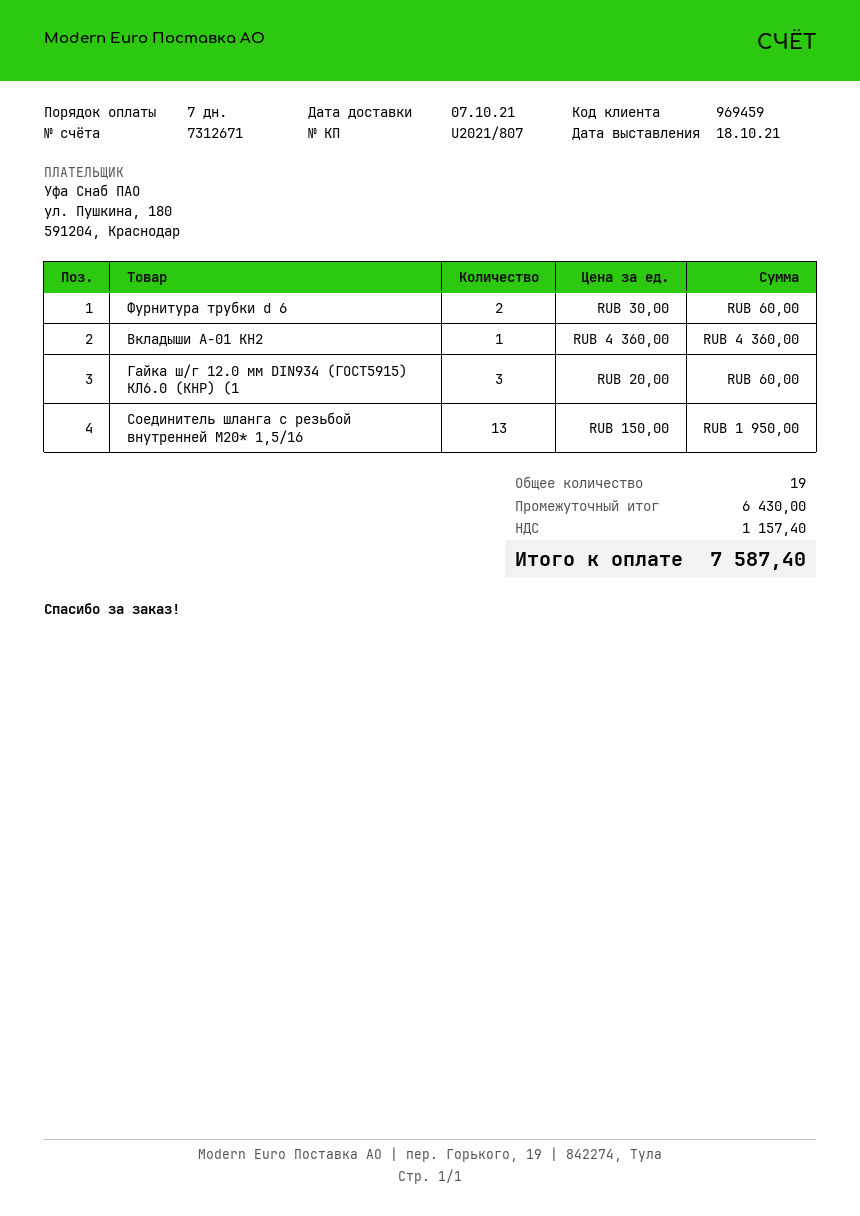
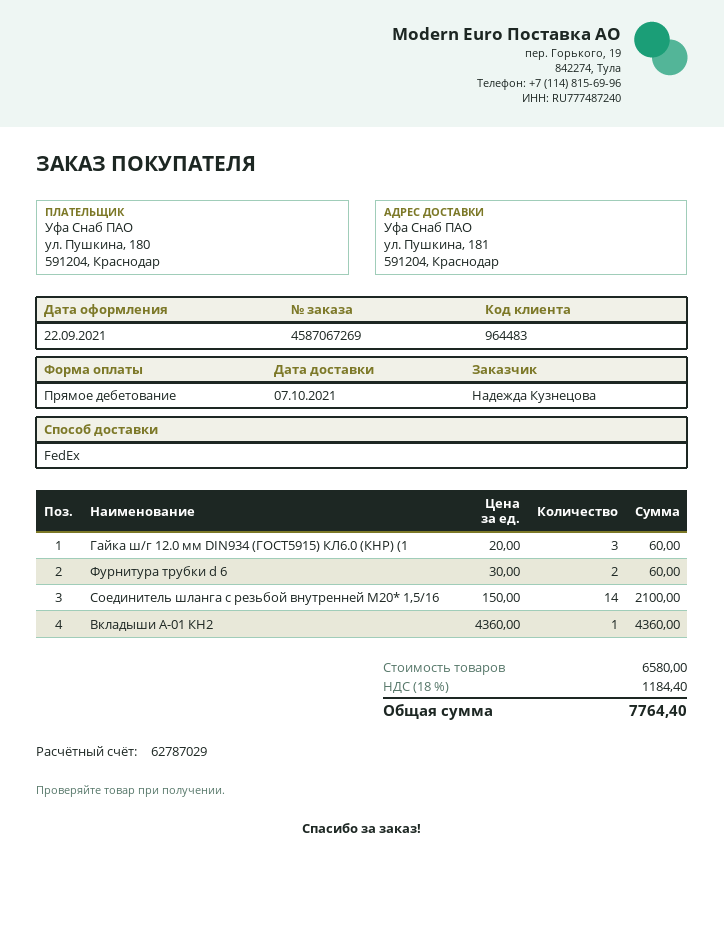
customer number: 969459 -> 964483
Соединитель шланга с резьбой внутренней М20* 1,5/16: 13 x 150.00 = 1950.00 -> 14 x 150.00 = 2100.00
subtotal: 6430.00 -> 6580.00
tax: 1157.40 -> 1184.40
total: 7587.40 -> 7764.40

